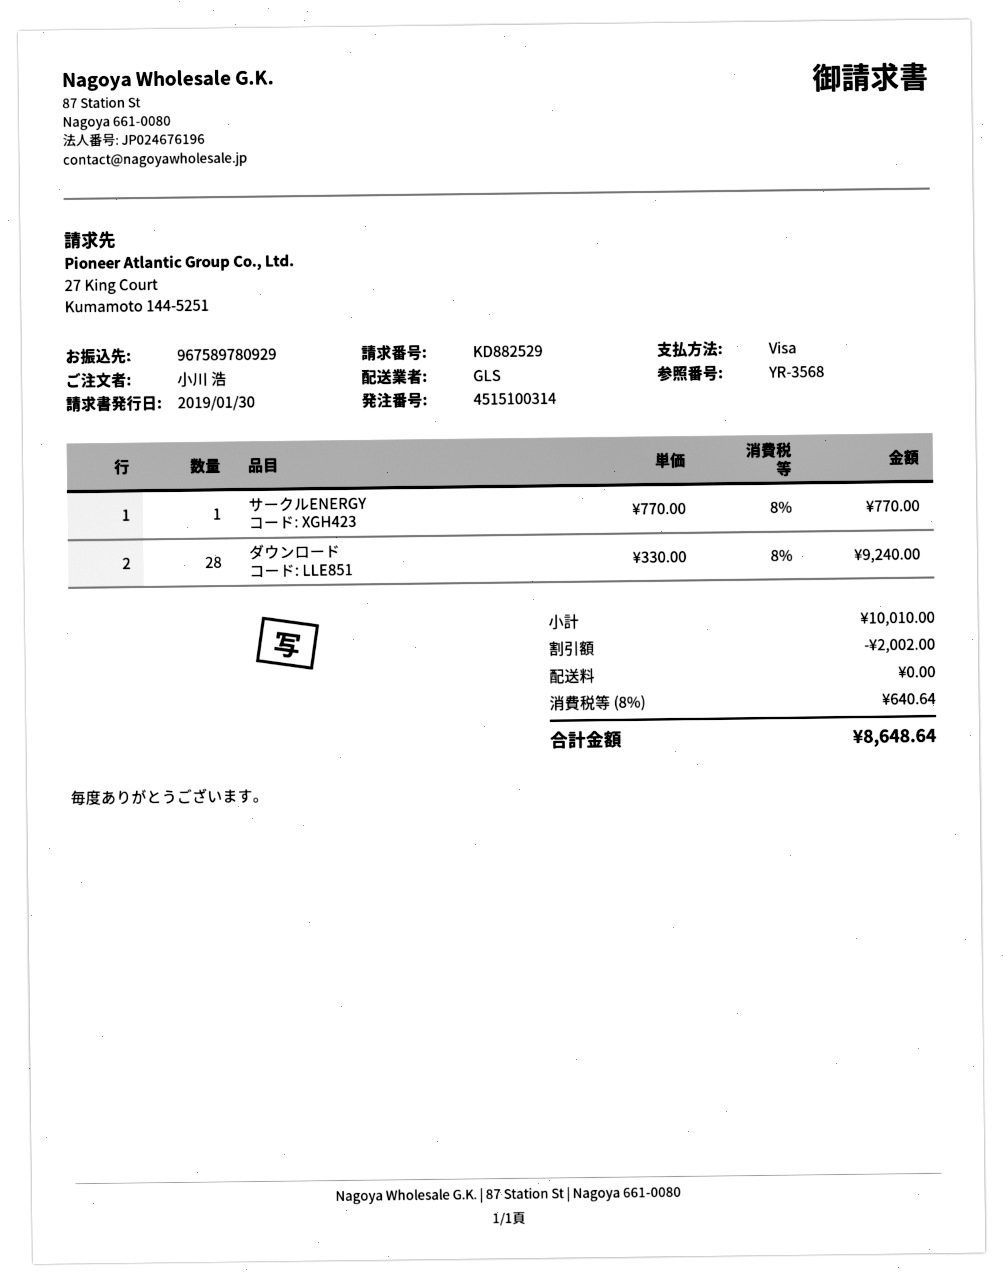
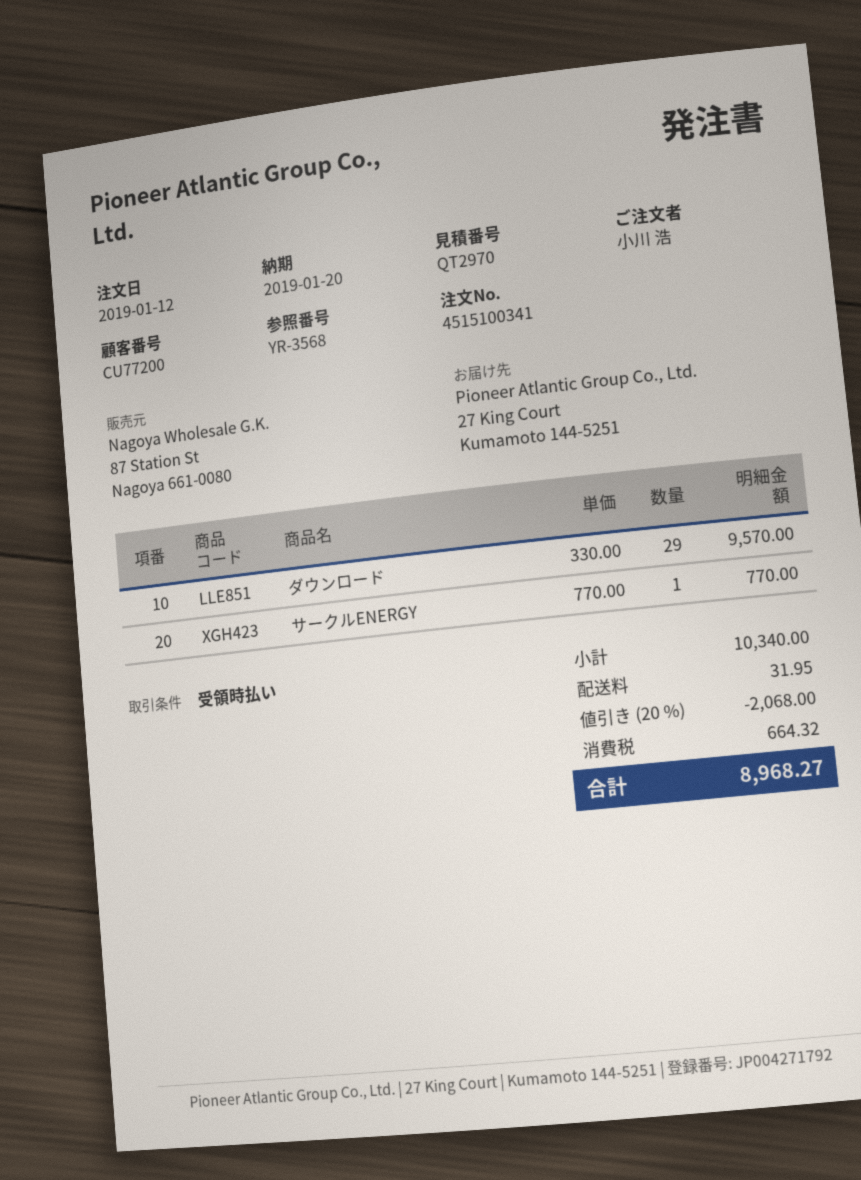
order number: 4515100314 -> 4515100341
ダウンロード: 28 x 330.00 = 9240.00 -> 29 x 330.00 = 9570.00
subtotal: 10010.00 -> 10340.00
discount: 2002.00 -> 2068.00
shipping: 0.00 -> 31.95
tax: 640.64 -> 664.32
total: 8648.64 -> 8968.27

